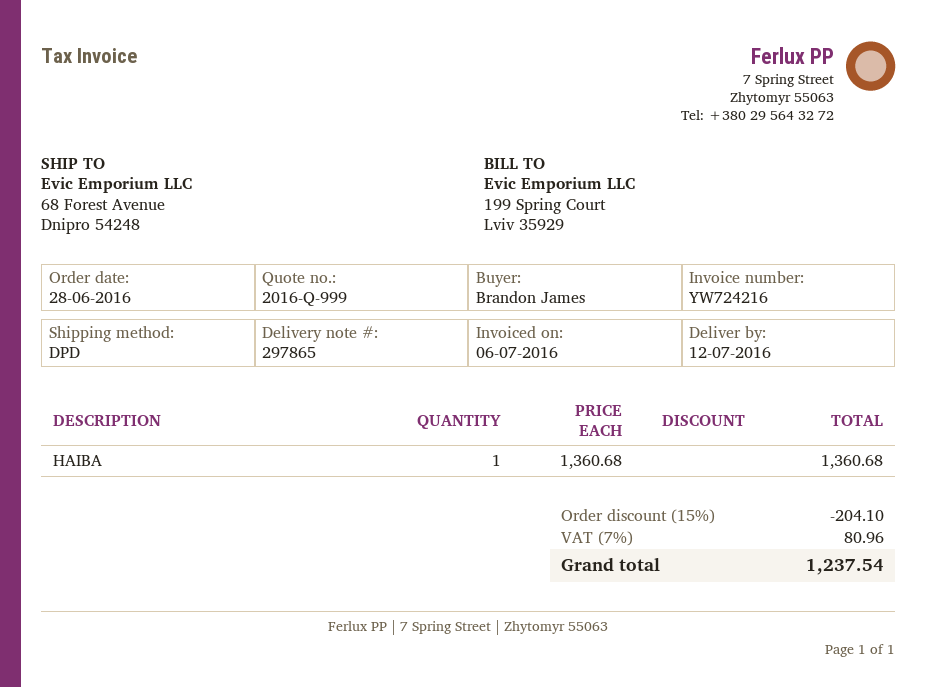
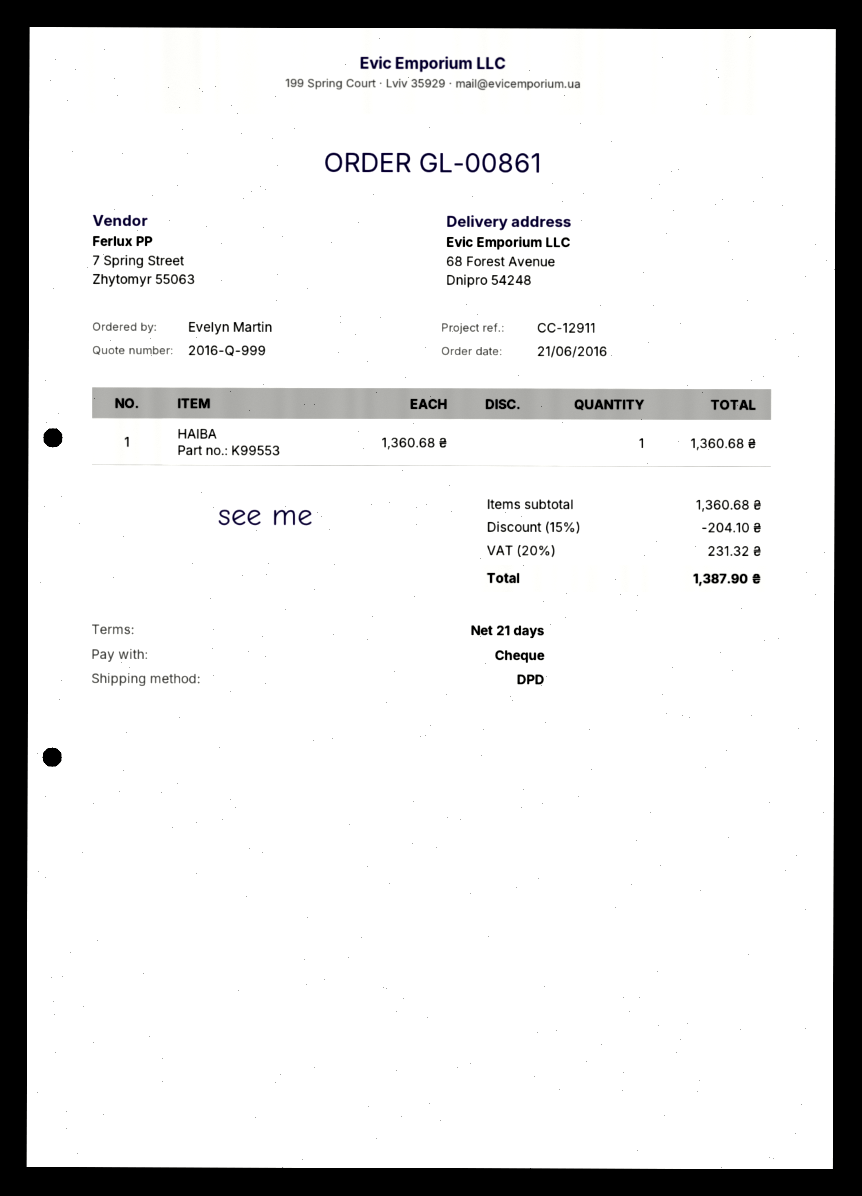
order date: 2016-06-28 -> 2016-06-21
ordered by: Brandon James -> Evelyn Martin
tax: 7% = 80.96 -> 20% = 231.32
total: 1237.54 -> 1387.90

